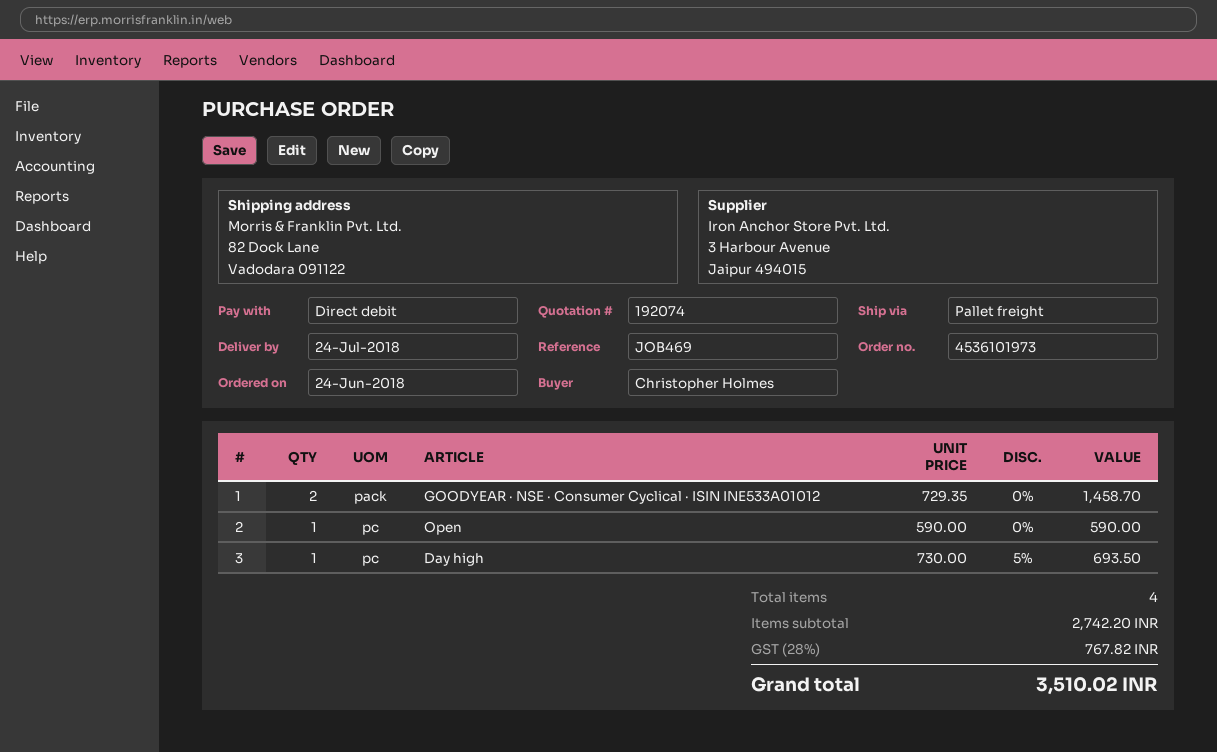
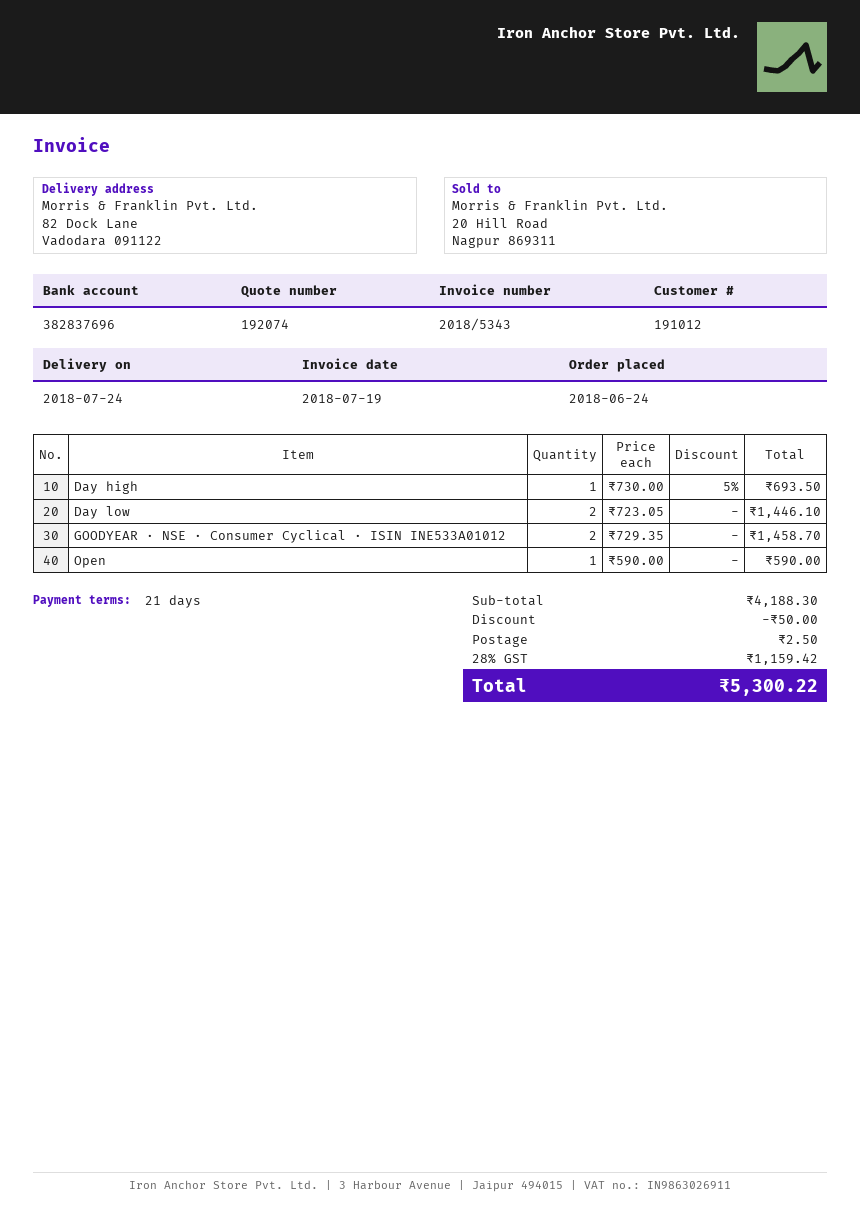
Day low: none -> 2 x 723.05 = 1446.10
subtotal: 2742.20 -> 4188.30
discount: none -> 50.00
shipping: none -> 2.50
tax: 28% = 767.82 -> 28% = 1159.42
total: 3510.02 -> 5300.22

